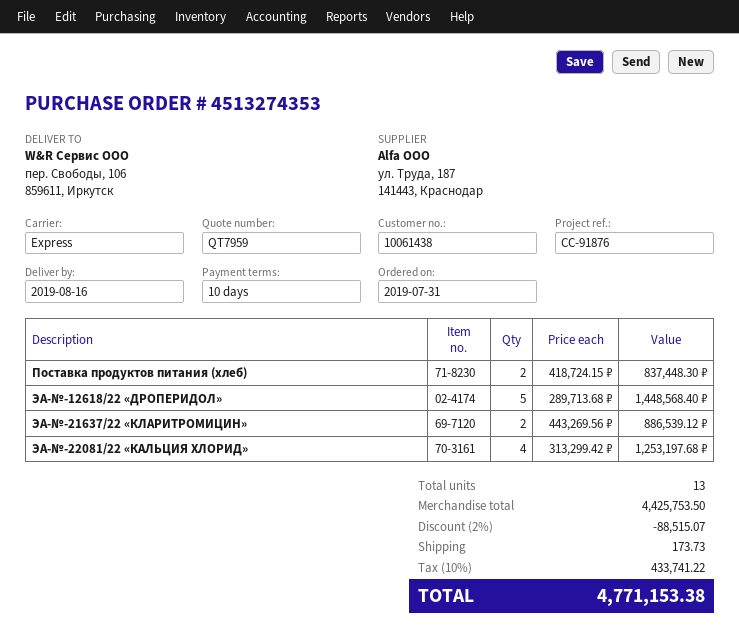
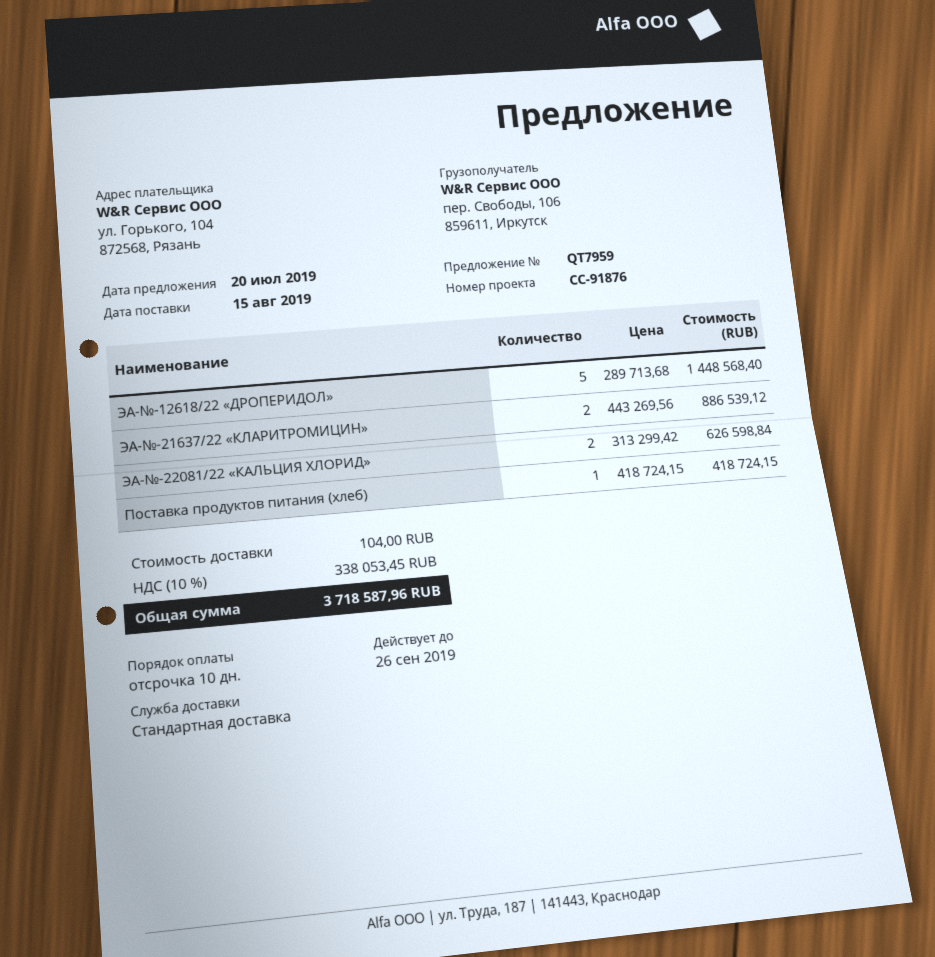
delivery date: 2019-08-16 -> 2019-08-15
shipping method: express -> standard
Поставка продуктов питания (хлеб): 2 x 418724.15 = 837448.30 -> 1 x 418724.15 = 418724.15
ЭА-№-22081/22 «КАЛЬЦИЯ ХЛОРИД»: 4 x 313299.42 = 1253197.68 -> 2 x 313299.42 = 626598.84
discount: 2% = 88515.07 -> none
shipping: 173.73 -> 104.00
tax: 10% = 433741.22 -> 10% = 338053.45
total: 4771153.38 -> 3718587.96

